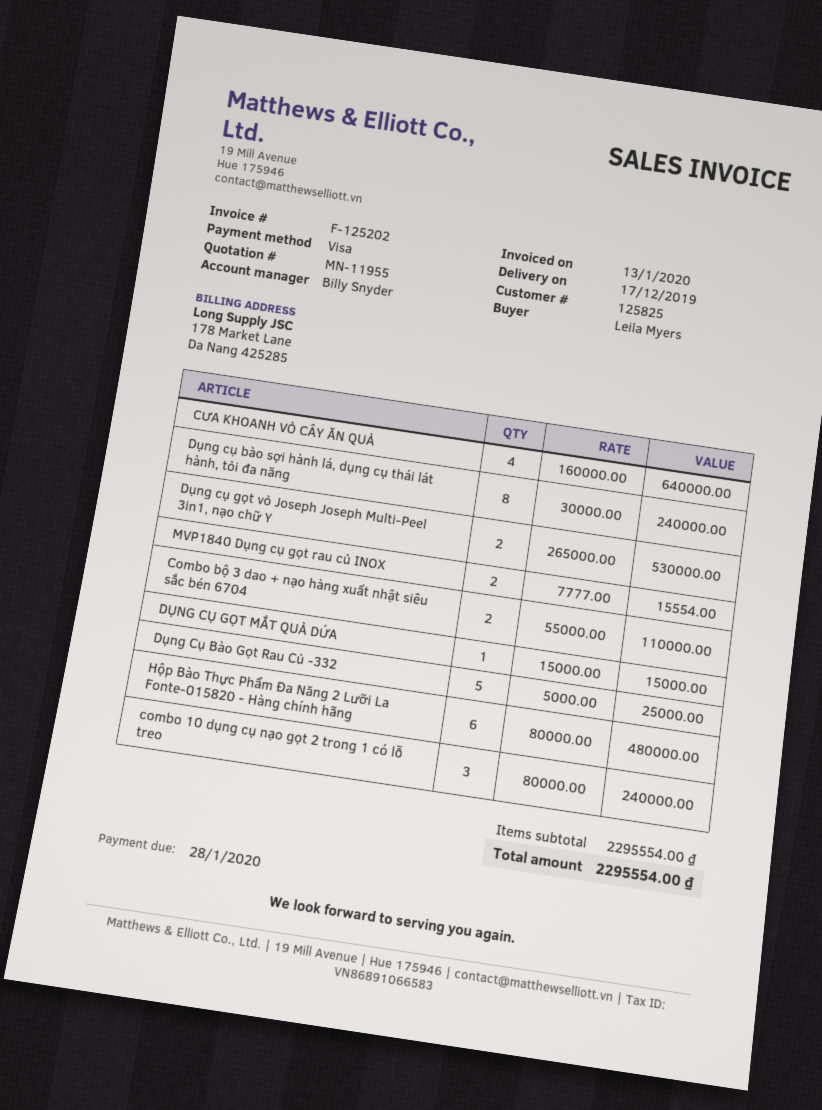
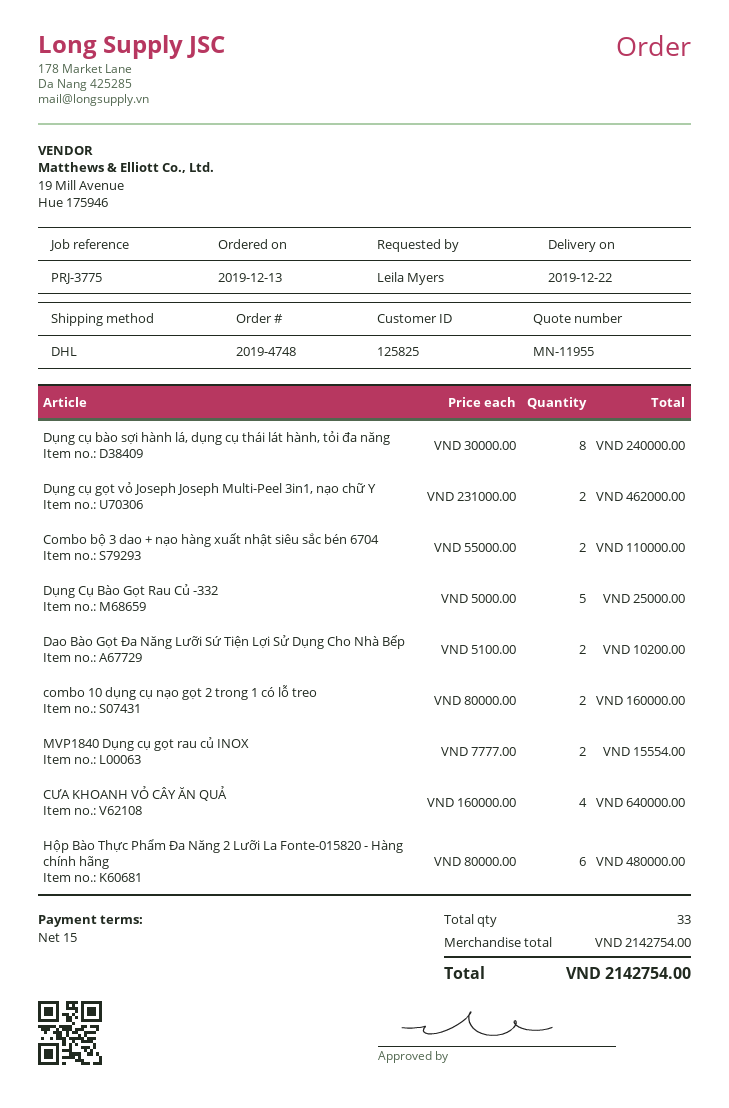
delivery date: 2019-12-17 -> 2019-12-22
Dụng cụ gọt vỏ Joseph Joseph Multi-Peel 3in1, nạo chữ Y: 2 x 265000.00 = 530000.00 -> 2 x 231000.00 = 462000.00
DỤNG CỤ GỌT MẮT QUẢ DỨA: 1 x 15000.00 = 15000.00 -> none
combo 10 dụng cụ nạo gọt 2 trong 1 có lỗ treo: 3 x 80000.00 = 240000.00 -> 2 x 80000.00 = 160000.00
Dao Bào Gọt Đa Năng Lưỡi Sứ Tiện Lợi Sử Dụng Cho Nhà Bếp: none -> 2 x 5100.00 = 10200.00
subtotal: 2295554.00 -> 2142754.00
total: 2295554.00 -> 2142754.00

